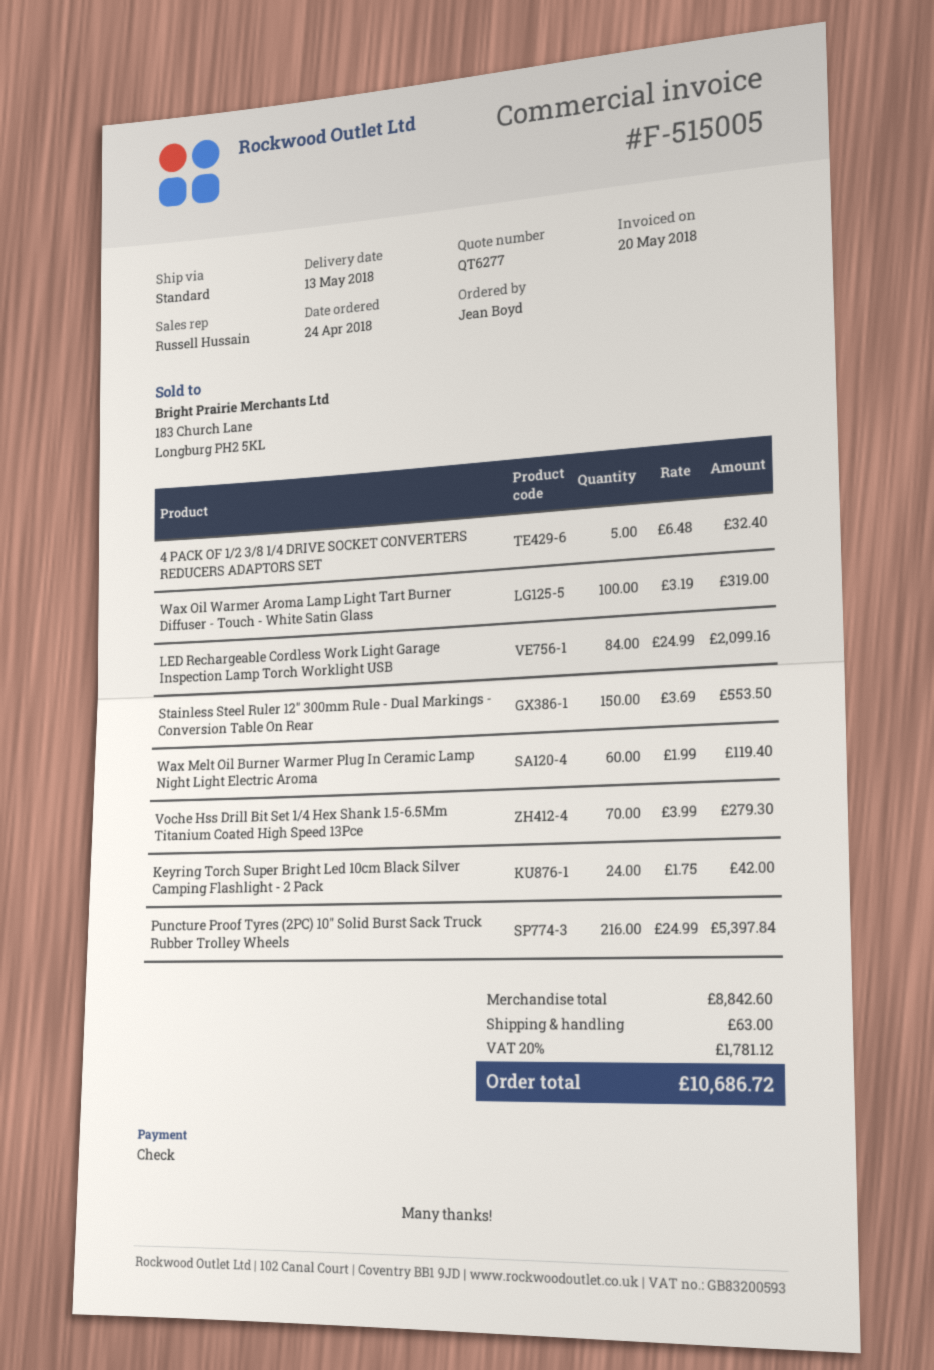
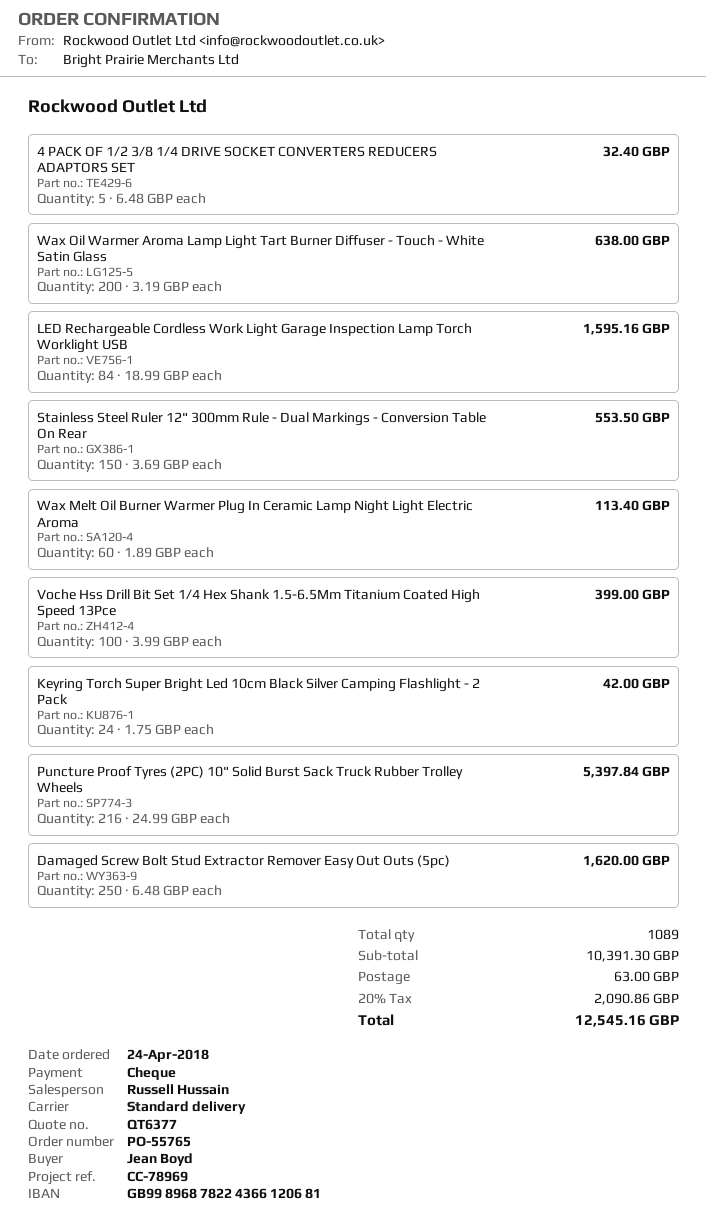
quote number: QT6277 -> QT6377
Wax Oil Warmer Aroma Lamp Light Tart Burner Diffuser - Touch - White Satin Glass: 100 x 3.19 = 319.00 -> 200 x 3.19 = 638.00
LED Rechargeable Cordless Work Light Garage Inspection Lamp Torch Worklight USB: 84 x 24.99 = 2099.16 -> 84 x 18.99 = 1595.16
Wax Melt Oil Burner Warmer Plug In Ceramic Lamp Night Light Electric Aroma: 60 x 1.99 = 119.40 -> 60 x 1.89 = 113.40
Voche Hss Drill Bit Set 1/4 Hex Shank 1.5-6.5Mm Titanium Coated High Speed 13Pce: 70 x 3.99 = 279.30 -> 100 x 3.99 = 399.00
Damaged Screw Bolt Stud Extractor Remover Easy Out Outs (5pc): none -> 250 x 6.48 = 1620.00
subtotal: 8842.60 -> 10391.30
tax: 20% = 1781.12 -> 20% = 2090.86
total: 10686.72 -> 12545.16

